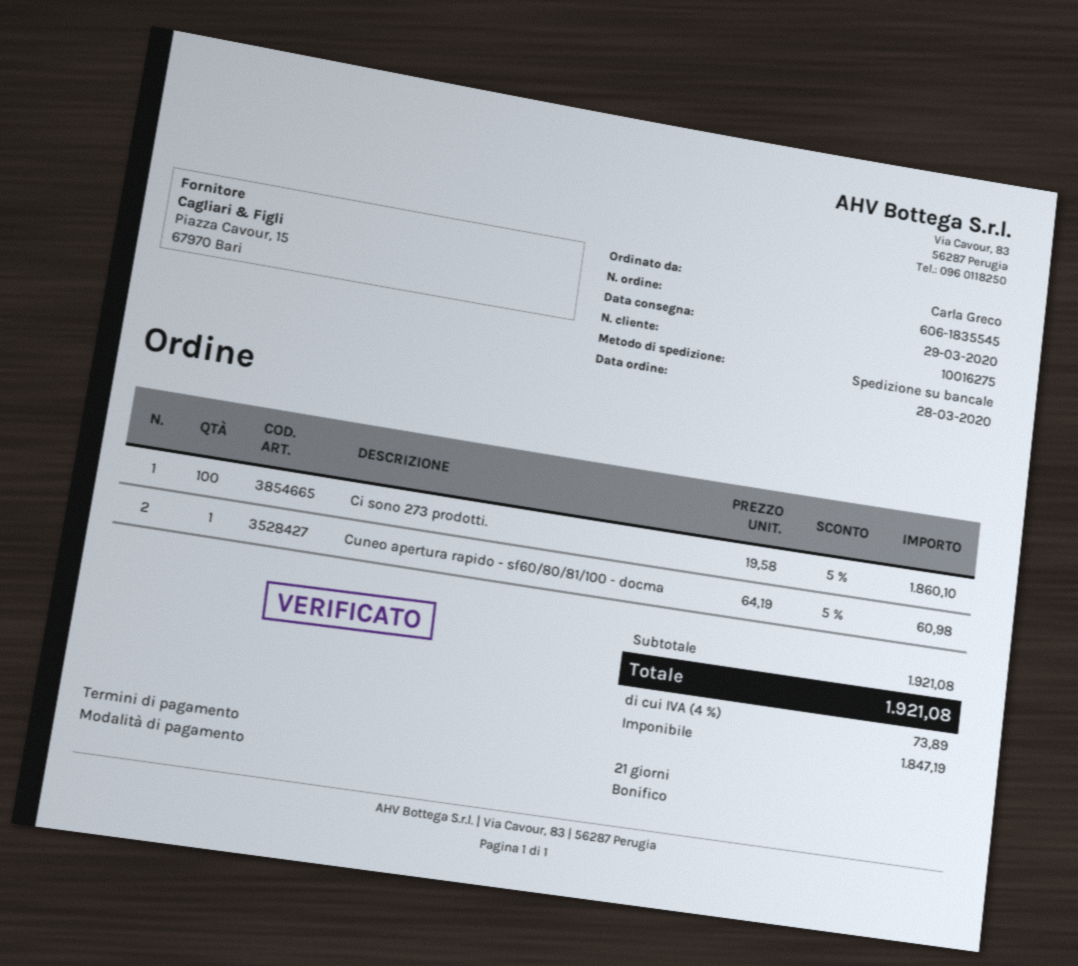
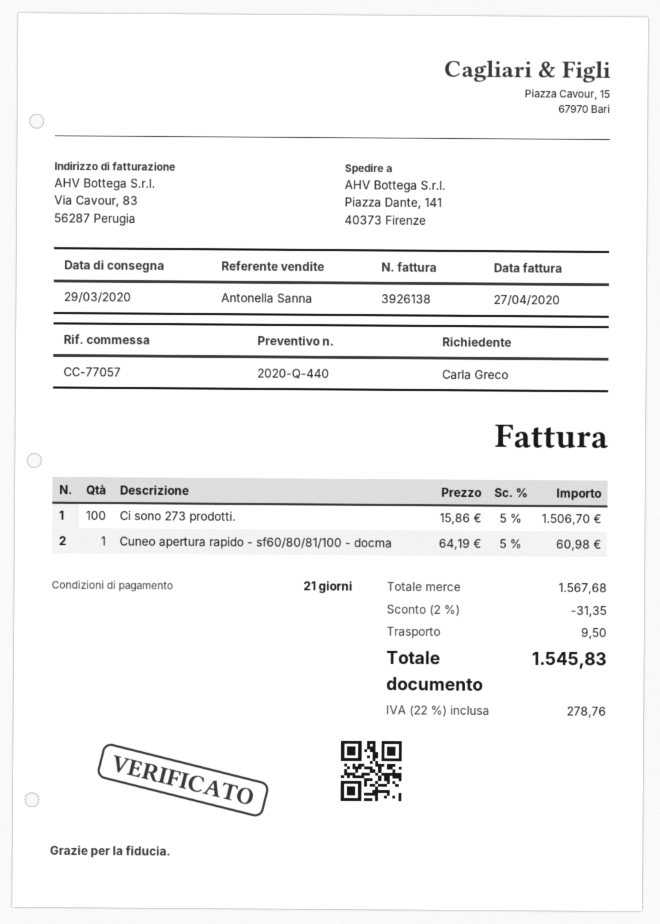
Ci sono 273 prodotti.: 100 x 19.58 - 5% = 1860.10 -> 100 x 15.86 - 5% = 1506.70
subtotal: 1921.08 -> 1567.68
discount: none -> 2% = 31.35
shipping: none -> 9.50
tax: 4% = 73.89 -> 22% = 278.76
total: 1921.08 -> 1545.83

